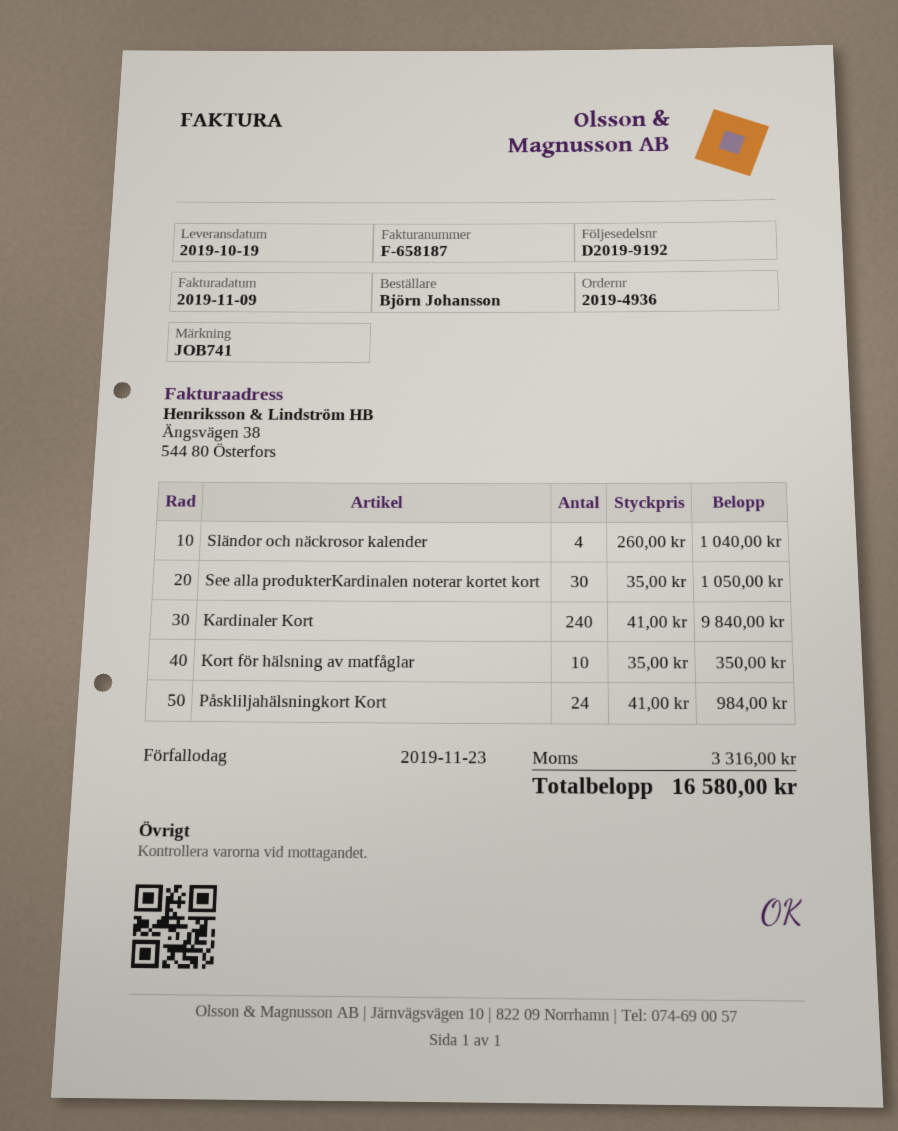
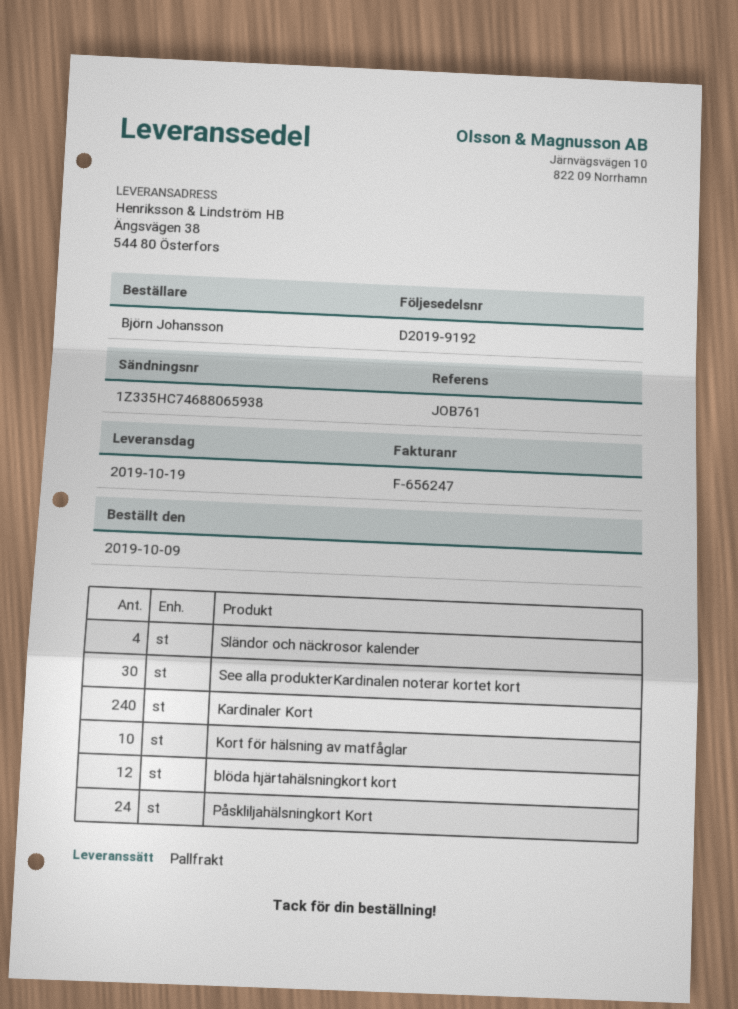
invoice number: F-658187 -> F-656247
reference: JOB741 -> JOB761
blöda hjärtahälsningkort kort: none -> 12

